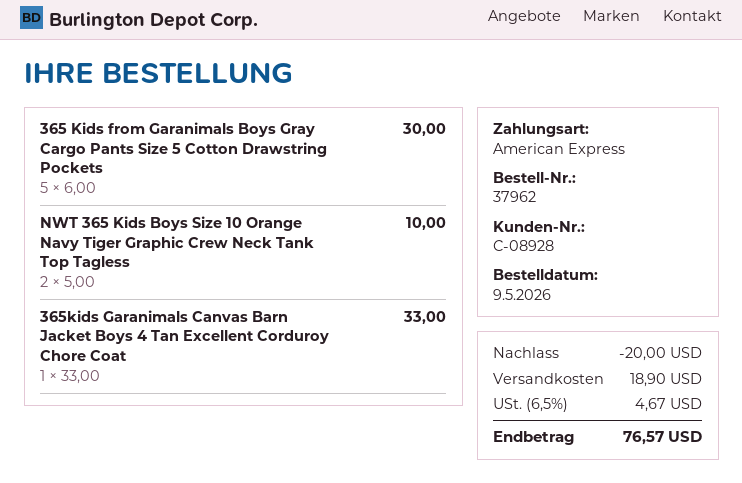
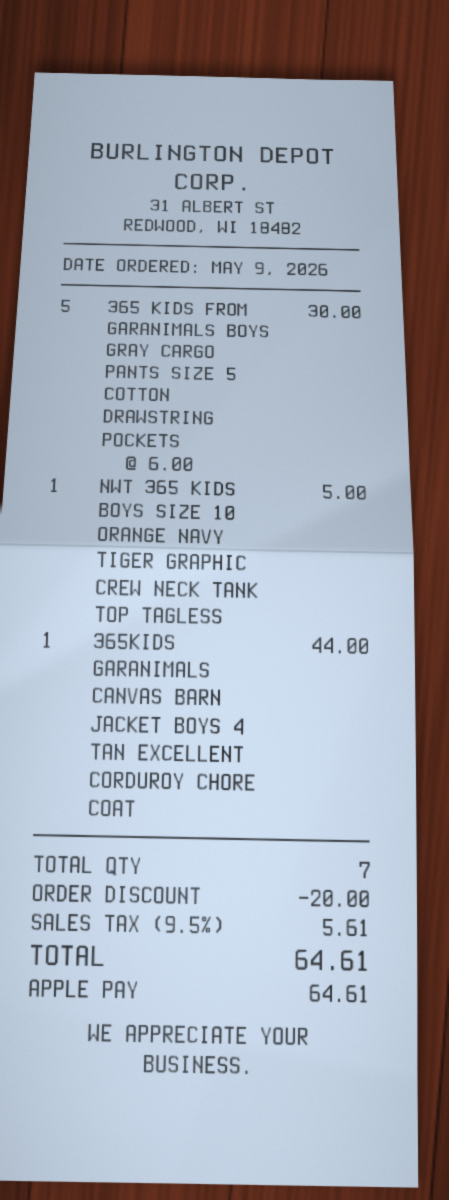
payment method: American Express -> Apple Pay
NWT 365 Kids Boys Size 10 Orange Navy Tiger Graphic Crew Neck Tank Top Tagless: 2 x 5.00 = 10.00 -> 1 x 5.00 = 5.00
365kids Garanimals Canvas Barn Jacket Boys 4 Tan Excellent Corduroy Chore Coat: 1 x 33.00 = 33.00 -> 1 x 44.00 = 44.00
shipping: 18.90 -> none
tax: 6.5% = 4.67 -> 9.5% = 5.61
total: 76.57 -> 64.61

